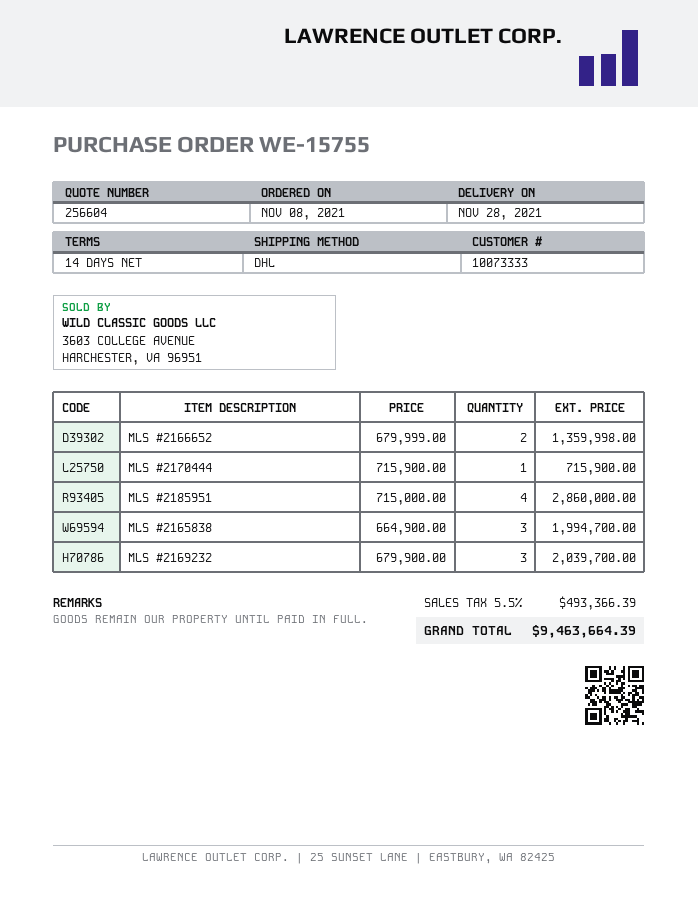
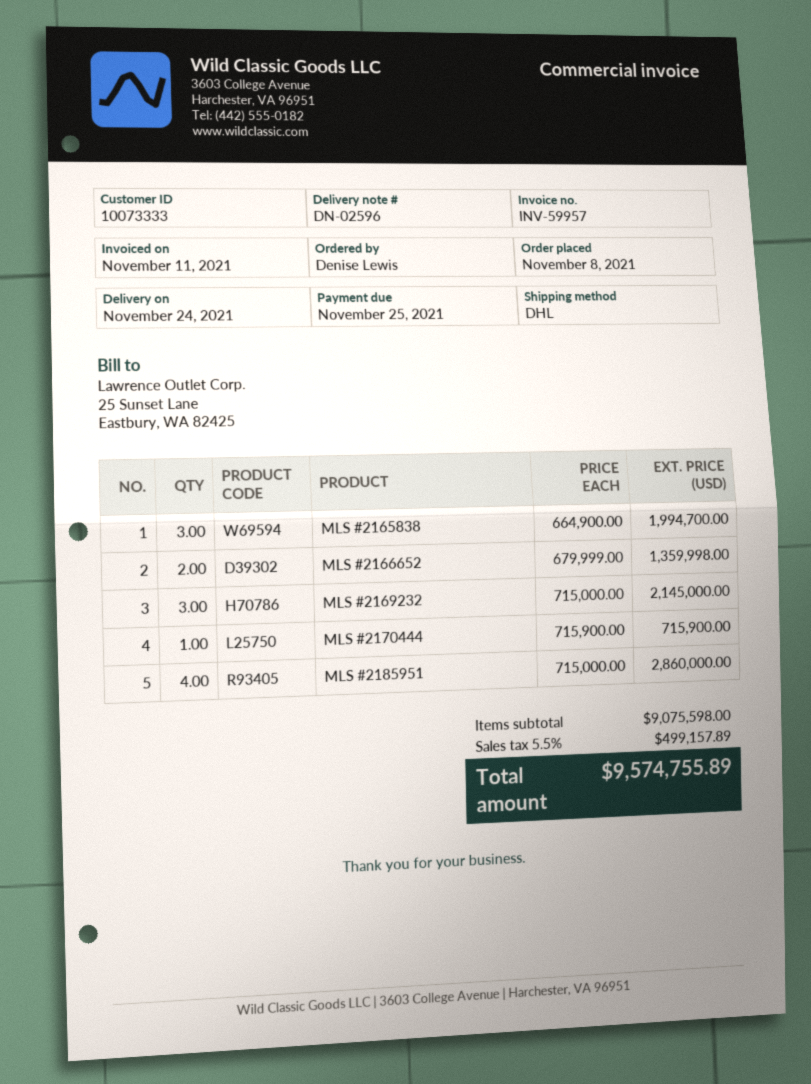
delivery date: 2021-11-28 -> 2021-11-24
MLS #2169232: 3 x 679900.00 = 2039700.00 -> 3 x 715000.00 = 2145000.00
tax: 5.5% = 493366.39 -> 5.5% = 499157.89
total: 9463664.39 -> 9574755.89

